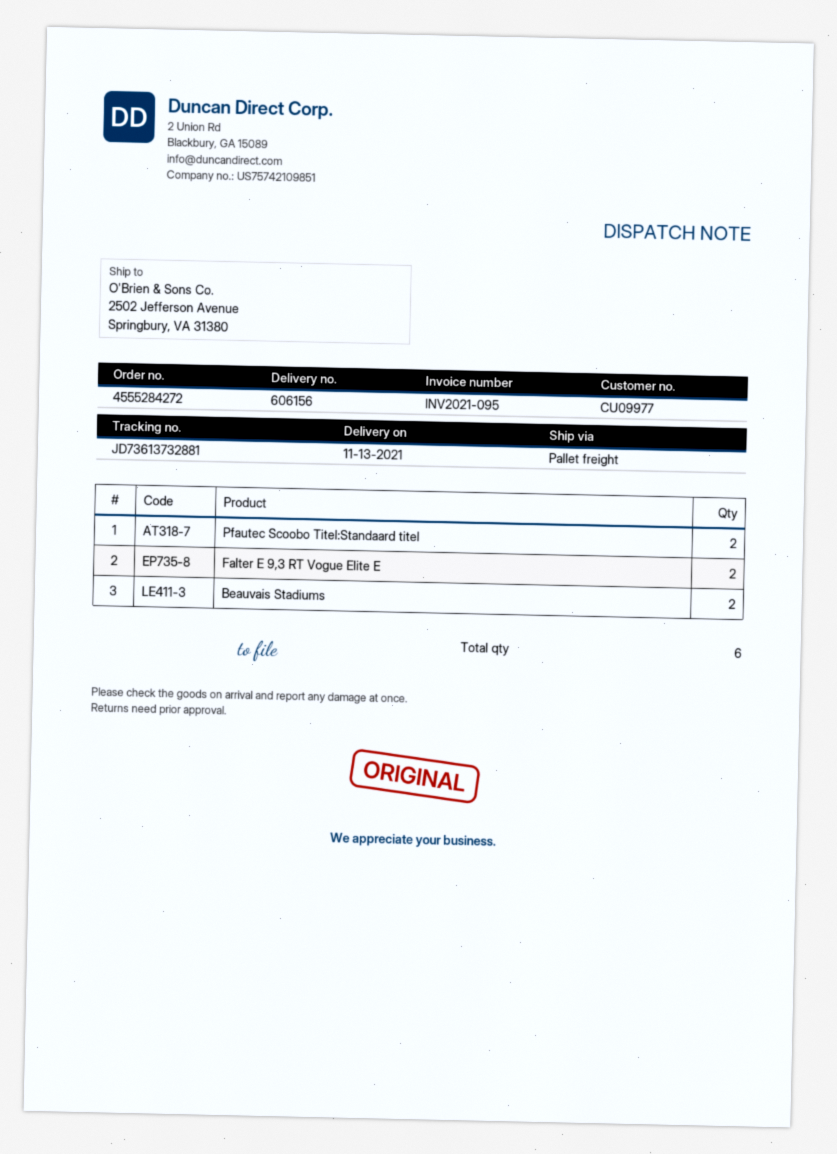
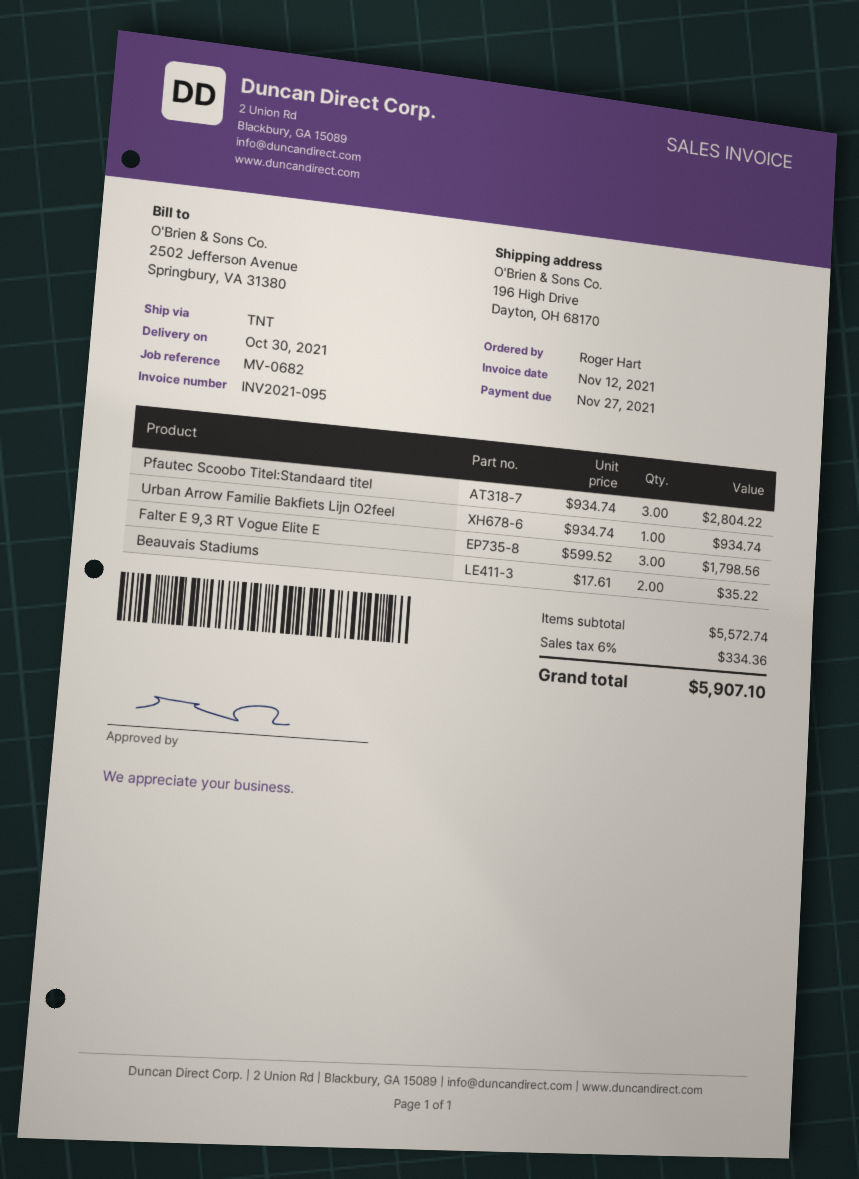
delivery date: 2021-11-13 -> 2021-10-30
shipping method: pallet freight -> TNT
ship to: 2502 Jefferson Avenue, Springbury, VA 31380 -> 196 High Drive, Dayton, OH 68170
Pfautec Scoobo Titel:Standaard titel: 2 -> 3
Falter E 9,3 RT Vogue Elite E: 2 -> 3
Urban Arrow Familie Bakfiets Lijn O2feel: none -> 1

